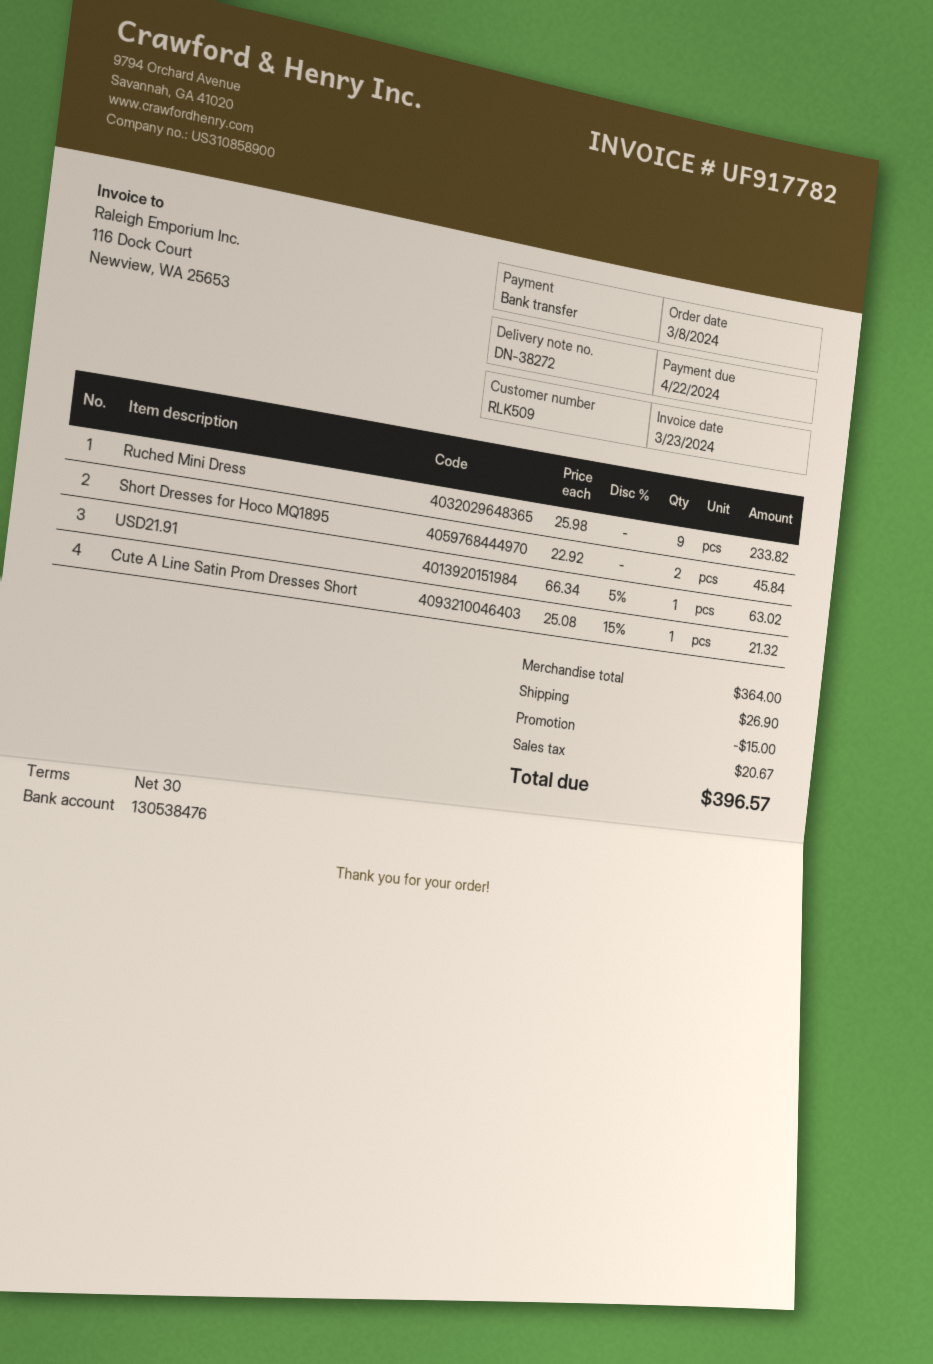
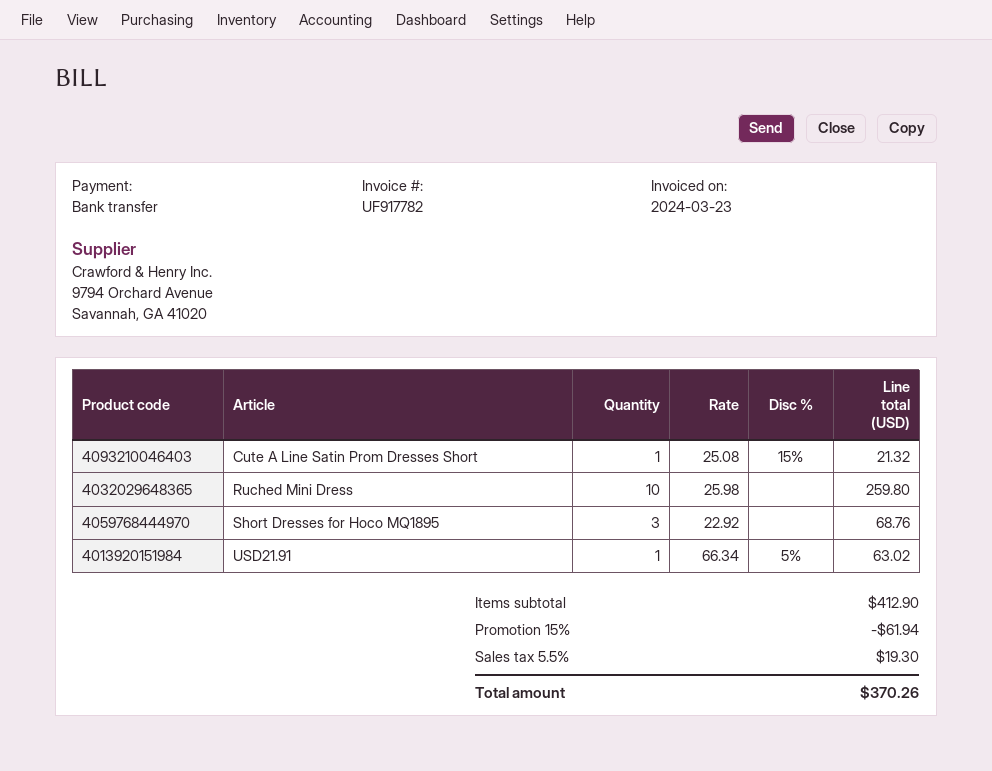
Ruched Mini Dress: 9 x 25.98 = 233.82 -> 10 x 25.98 = 259.80
Short Dresses for Hoco MQ1895: 2 x 22.92 = 45.84 -> 3 x 22.92 = 68.76
subtotal: 364.00 -> 412.90
discount: 15.00 -> 61.94
shipping: 26.90 -> none
tax: 20.67 -> 19.30
total: 396.57 -> 370.26

